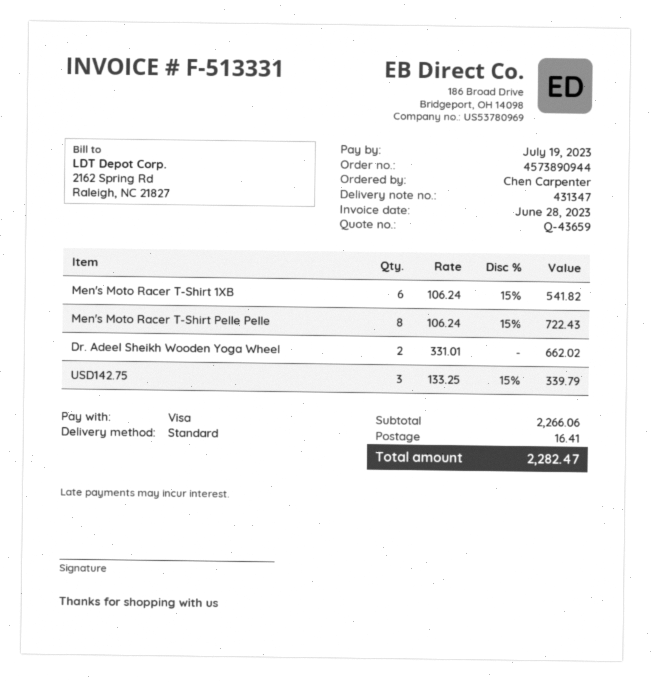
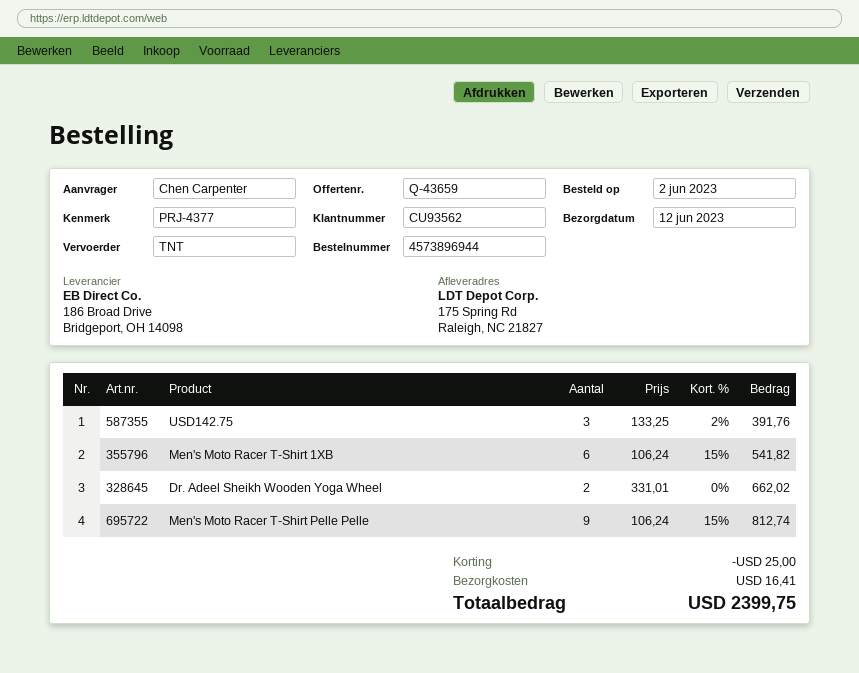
order number: 4573890944 -> 4573896944
shipping method: standard -> TNT
Men's Moto Racer T-Shirt Pelle Pelle: 8 x 106.24 - 15% = 722.43 -> 9 x 106.24 - 15% = 812.74
USD142.75: 3 x 133.25 - 15% = 339.79 -> 3 x 133.25 - 2% = 391.76
discount: none -> 25.00
total: 2282.47 -> 2399.75

